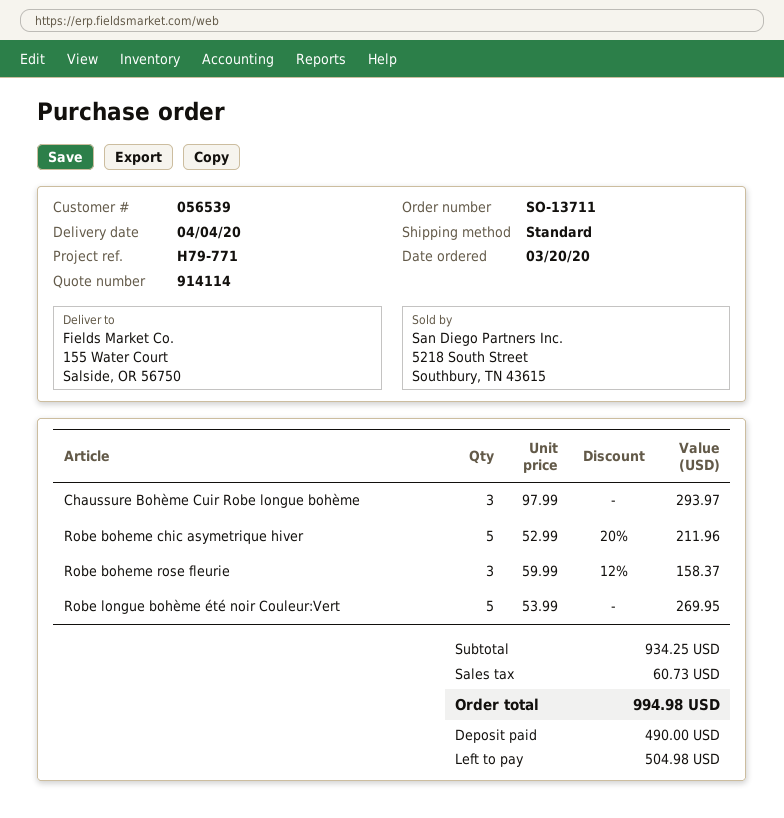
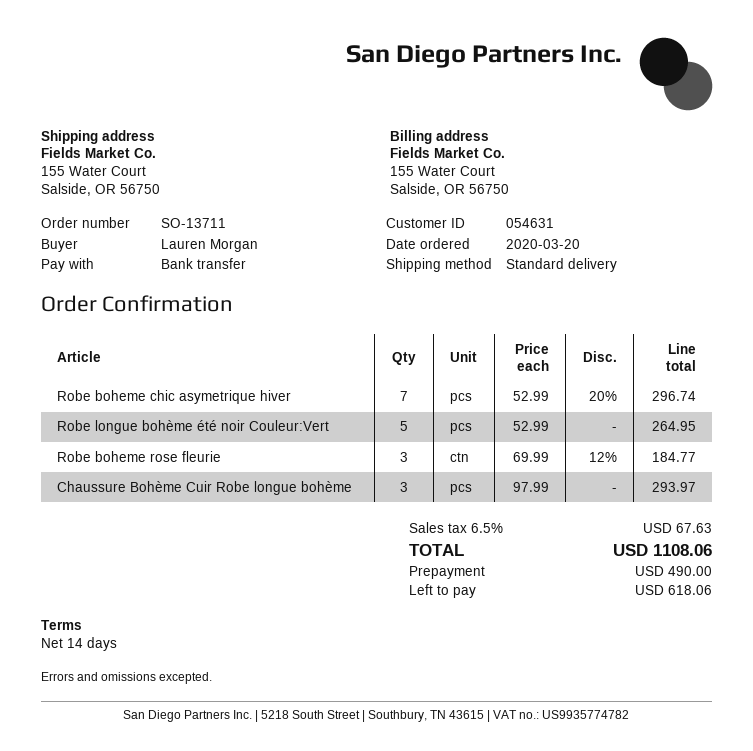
customer number: 056539 -> 054631
Robe boheme chic asymetrique hiver: 5 x 52.99 - 20% = 211.96 -> 7 x 52.99 - 20% = 296.74
Robe boheme rose fleurie: 3 x 59.99 - 12% = 158.37 -> 3 x 69.99 - 12% = 184.77
Robe longue bohème été noir Couleur:Vert: 5 x 53.99 = 269.95 -> 5 x 52.99 = 264.95
tax: 60.73 -> 67.63
total: 994.98 -> 1108.06
balance: 504.98 -> 618.06

